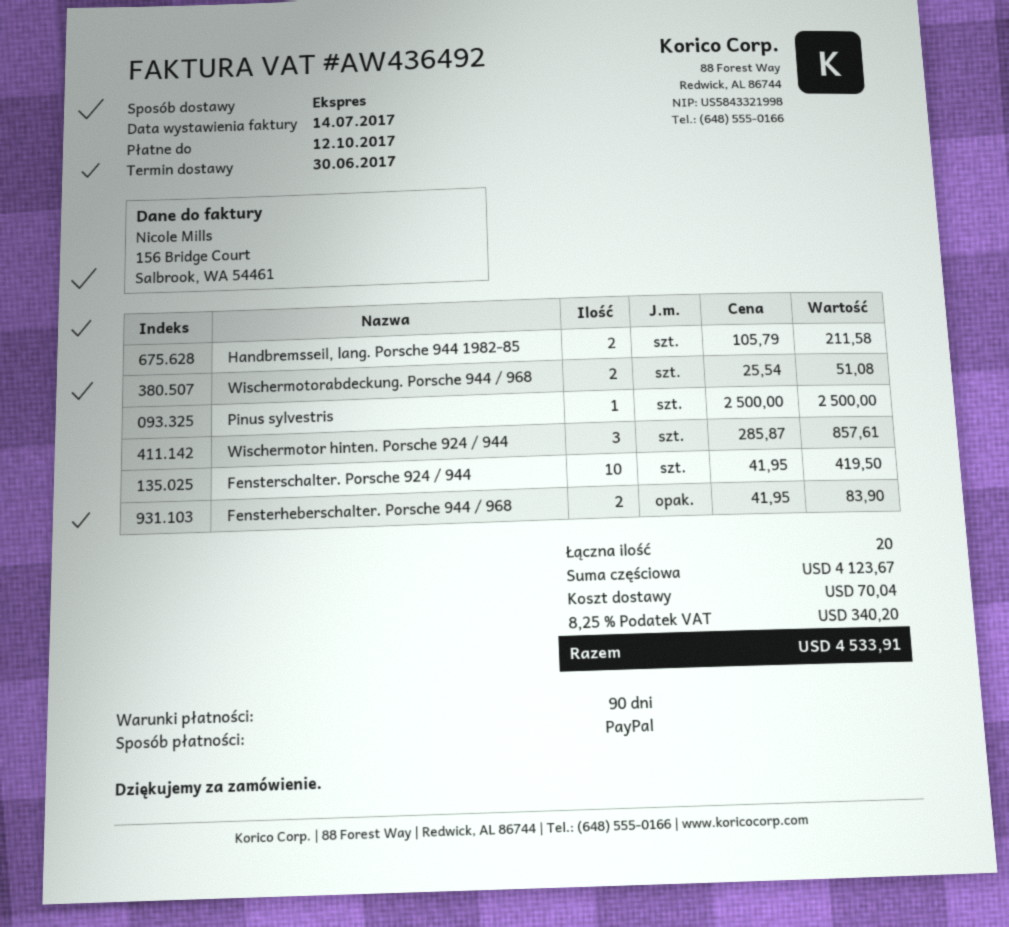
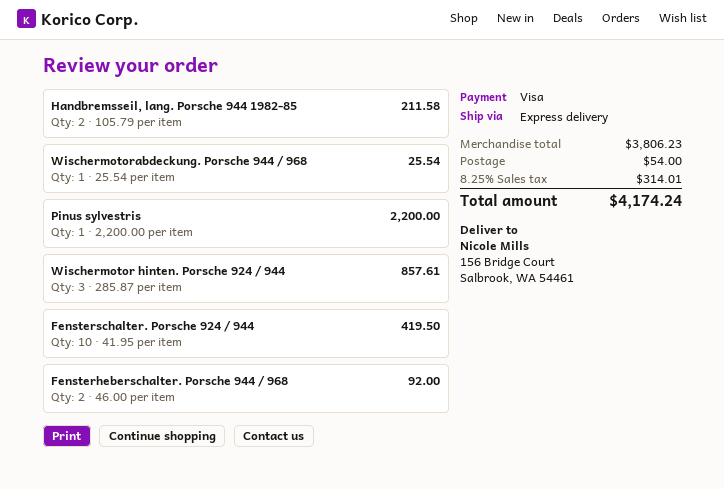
payment method: PayPal -> Visa
Wischermotorabdeckung. Porsche 944 / 968: 2 x 25.54 = 51.08 -> 1 x 25.54 = 25.54
Pinus sylvestris: 1 x 2500.00 = 2500.00 -> 1 x 2200.00 = 2200.00
Fensterheberschalter. Porsche 944 / 968: 2 x 41.95 = 83.90 -> 2 x 46.00 = 92.00
subtotal: 4123.67 -> 3806.23
shipping: 70.04 -> 54.00
tax: 8.25% = 340.20 -> 8.25% = 314.01
total: 4533.91 -> 4174.24

